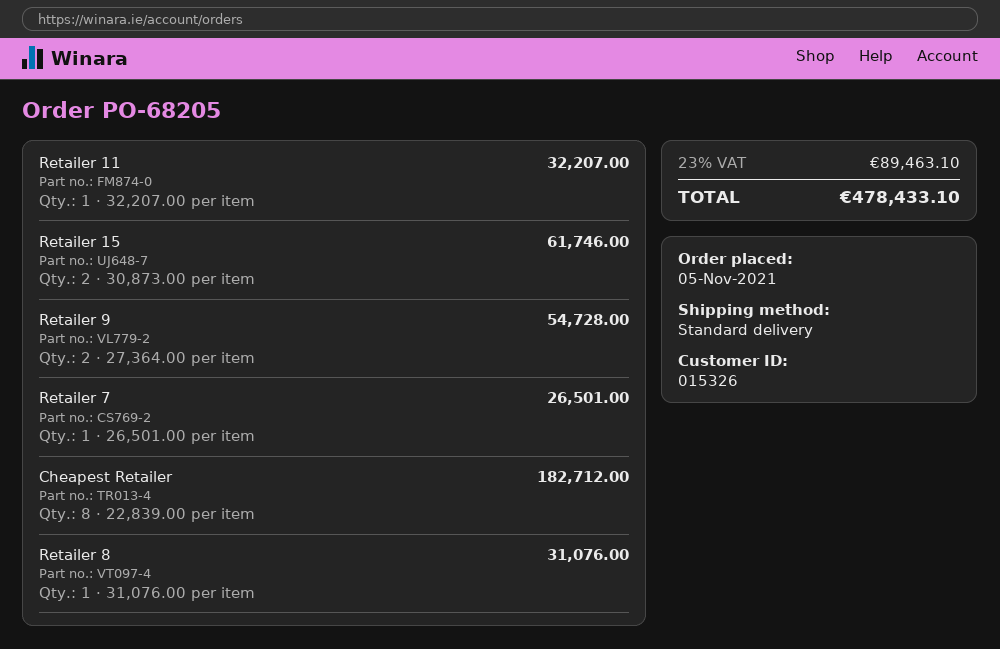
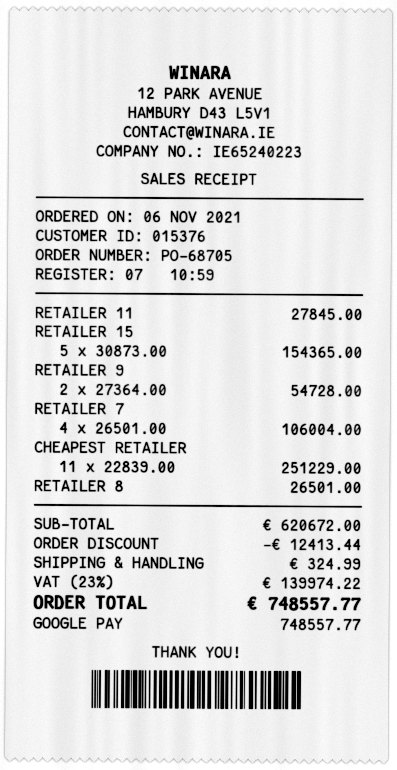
order number: PO-68205 -> PO-68705
order date: 2021-11-05 -> 2021-11-06
customer number: 015326 -> 015376
Retailer 11: 1 x 32207.00 = 32207.00 -> 1 x 27845.00 = 27845.00
Retailer 15: 2 x 30873.00 = 61746.00 -> 5 x 30873.00 = 154365.00
Retailer 7: 1 x 26501.00 = 26501.00 -> 4 x 26501.00 = 106004.00
Cheapest Retailer: 8 x 22839.00 = 182712.00 -> 11 x 22839.00 = 251229.00
Retailer 8: 1 x 31076.00 = 31076.00 -> 1 x 26501.00 = 26501.00
discount: none -> 12413.44
shipping: none -> 324.99
tax: 23% = 89463.10 -> 23% = 139974.22
total: 478433.10 -> 748557.77

